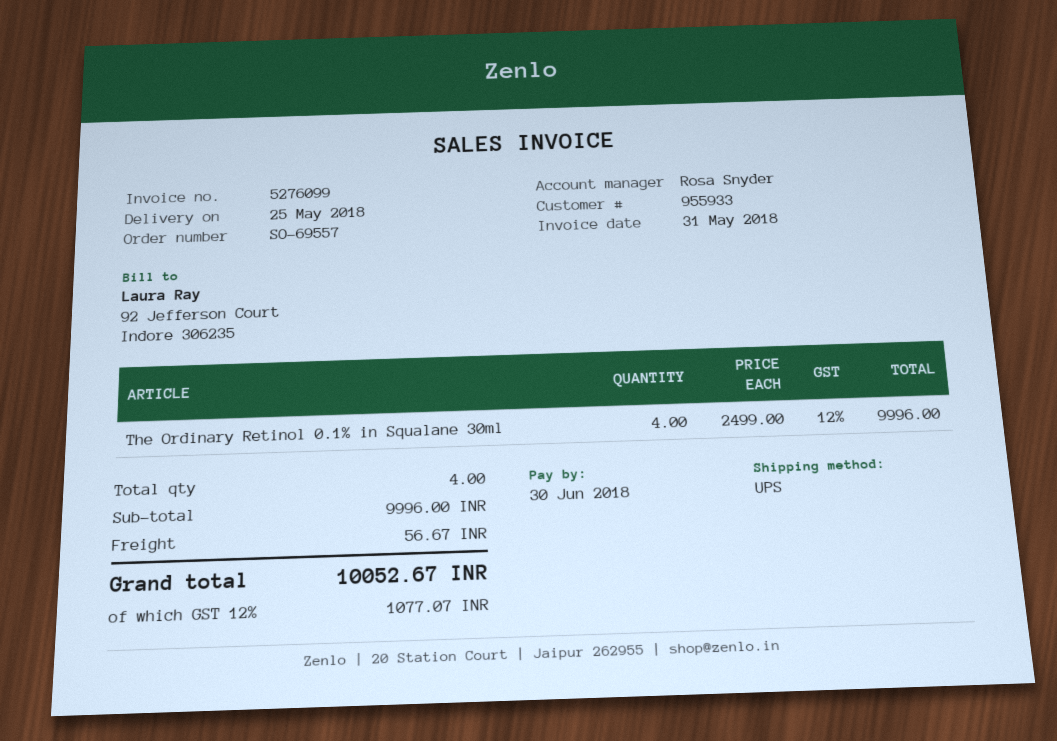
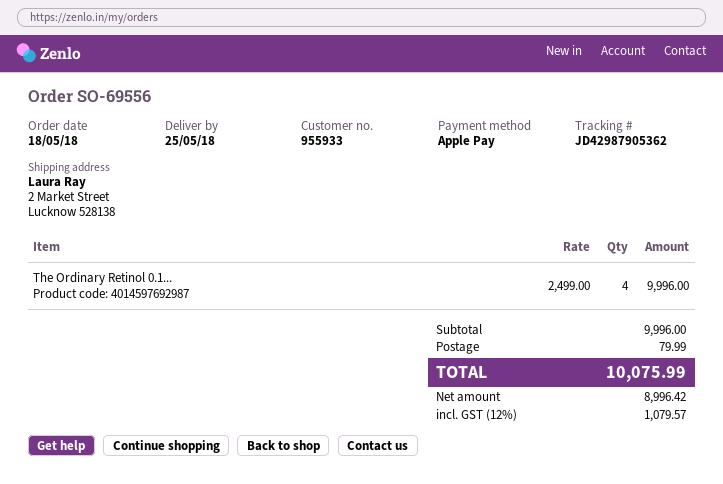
order number: SO-69557 -> SO-69556
shipping: 56.67 -> 79.99
tax: 12% = 1077.07 -> 12% = 1079.57
total: 10052.67 -> 10075.99

